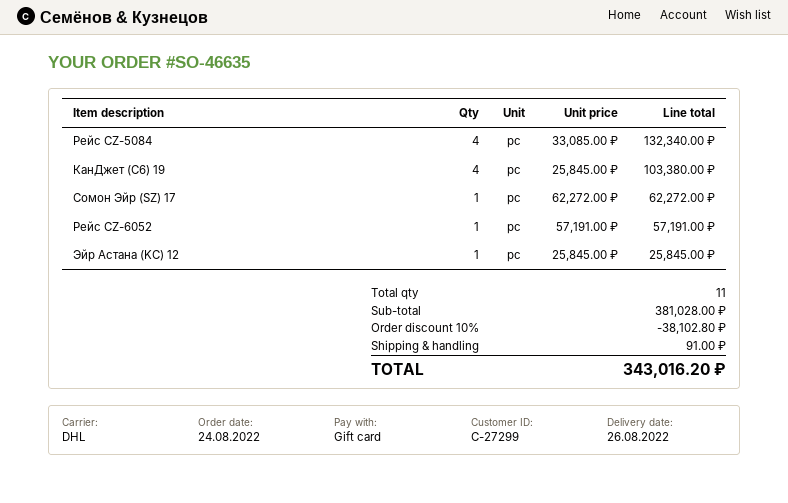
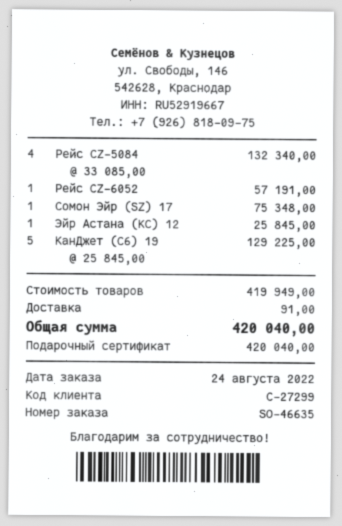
КанДжет (C6) 19: 4 x 25845.00 = 103380.00 -> 5 x 25845.00 = 129225.00
Сомон Эйр (SZ) 17: 1 x 62272.00 = 62272.00 -> 1 x 75348.00 = 75348.00
subtotal: 381028.00 -> 419949.00
discount: 10% = 38102.80 -> none
total: 343016.20 -> 420040.00

